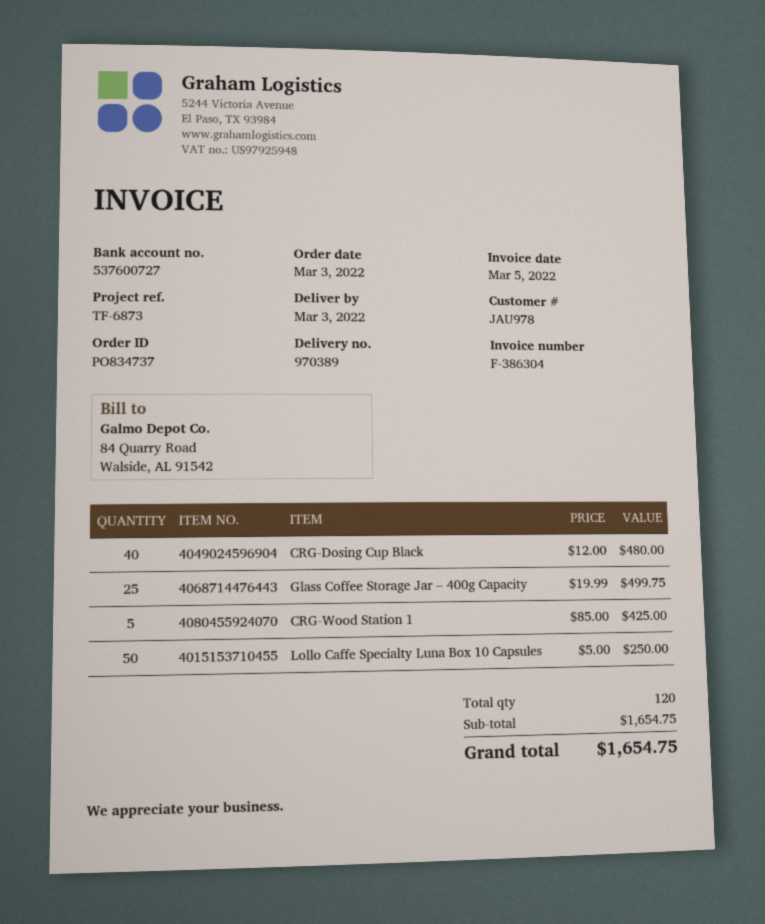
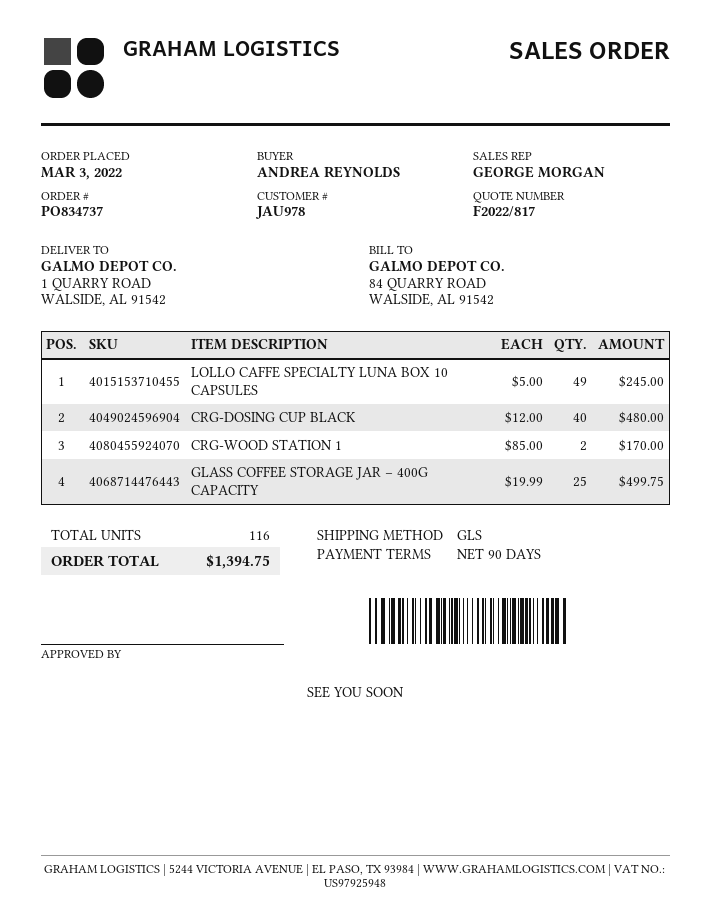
CRG-Wood Station 1: 5 x 85.00 = 425.00 -> 2 x 85.00 = 170.00
Lollo Caffe Specialty Luna Box 10 Capsules: 50 x 5.00 = 250.00 -> 49 x 5.00 = 245.00
total quantity: 120 -> 116
total: 1654.75 -> 1394.75

